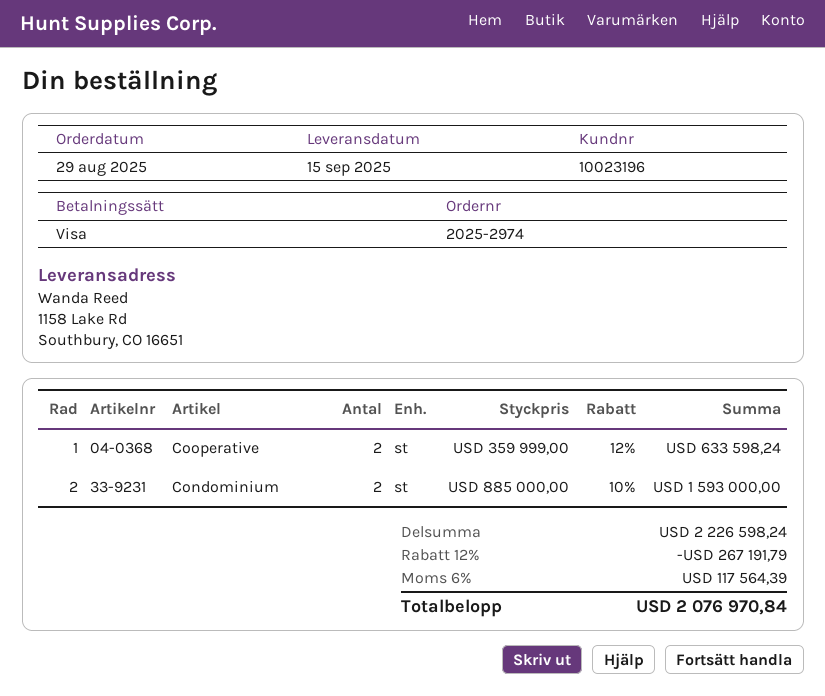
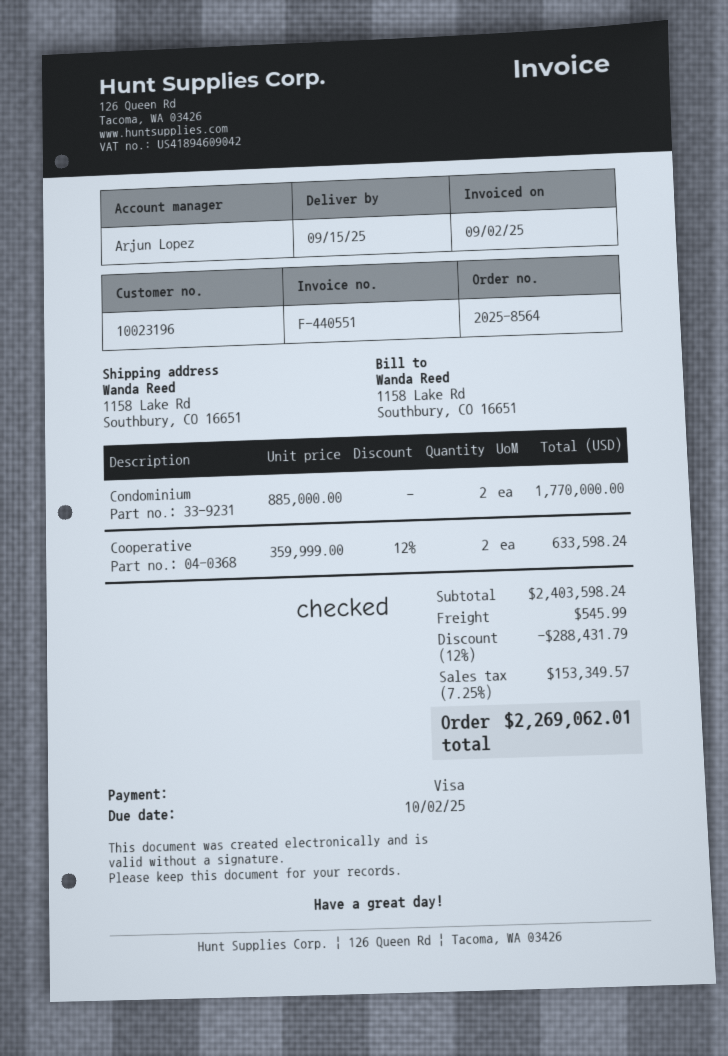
order number: 2025-2974 -> 2025-8564
Condominium: 2 x 885000.00 - 10% = 1593000.00 -> 2 x 885000.00 = 1770000.00
subtotal: 2226598.24 -> 2403598.24
discount: 12% = 267191.79 -> 12% = 288431.79
shipping: none -> 545.99
tax: 6% = 117564.39 -> 7.25% = 153349.57
total: 2076970.84 -> 2269062.01

